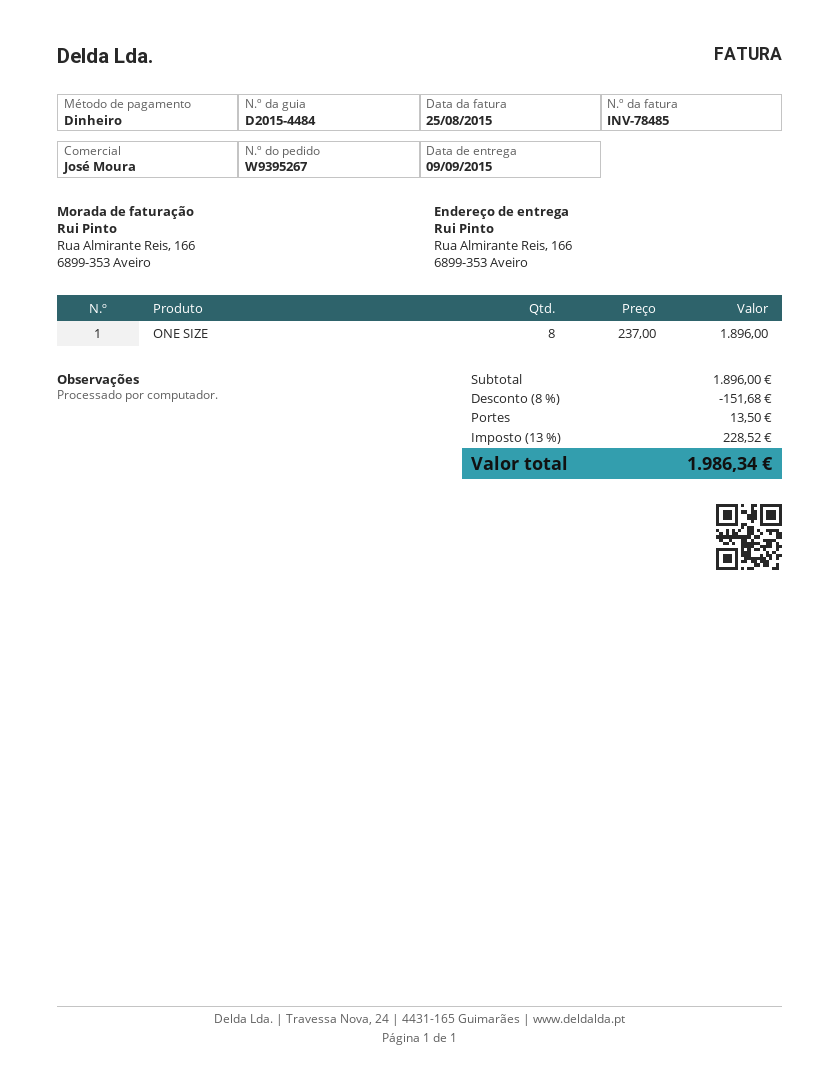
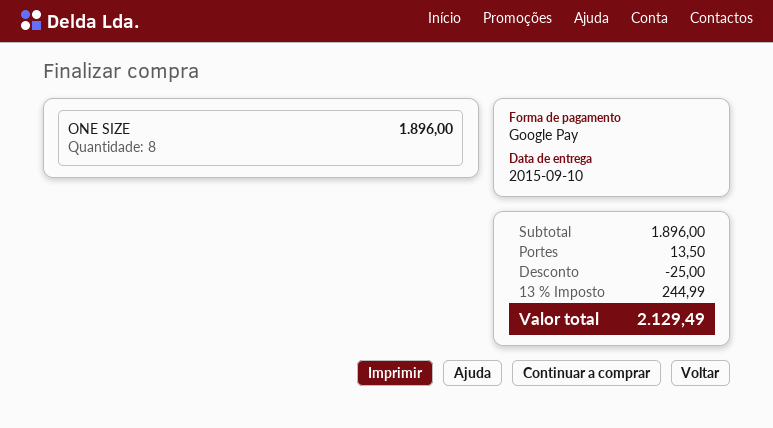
delivery date: 2015-09-09 -> 2015-09-10
payment method: cash -> Google Pay
discount: 151.68 -> 25.00
tax: 13% = 228.52 -> 13% = 244.99
total: 1986.34 -> 2129.49

